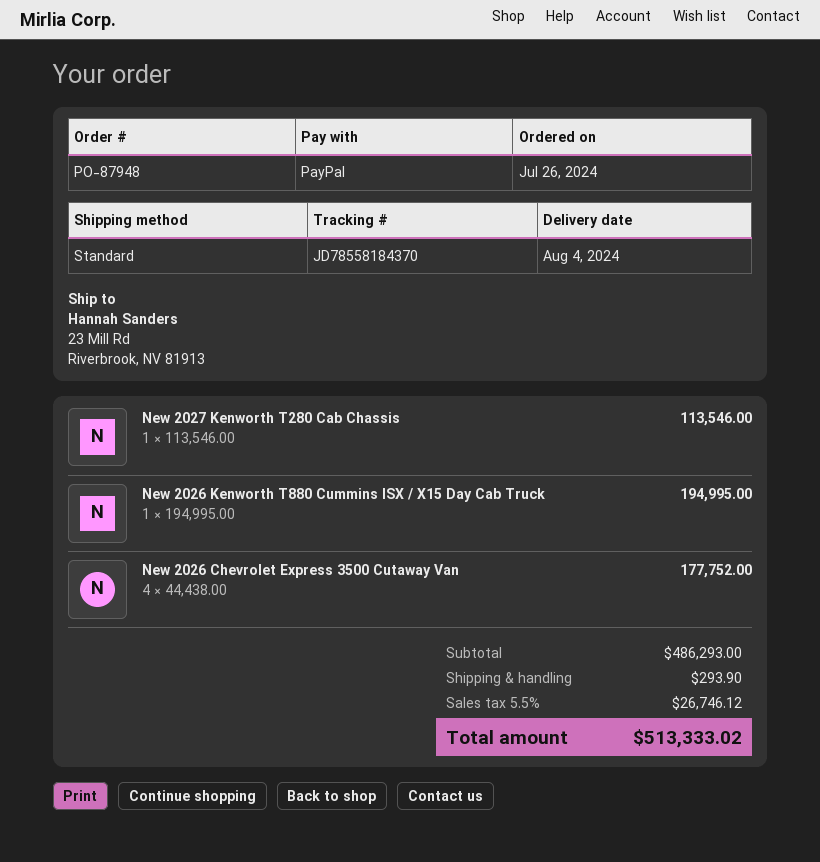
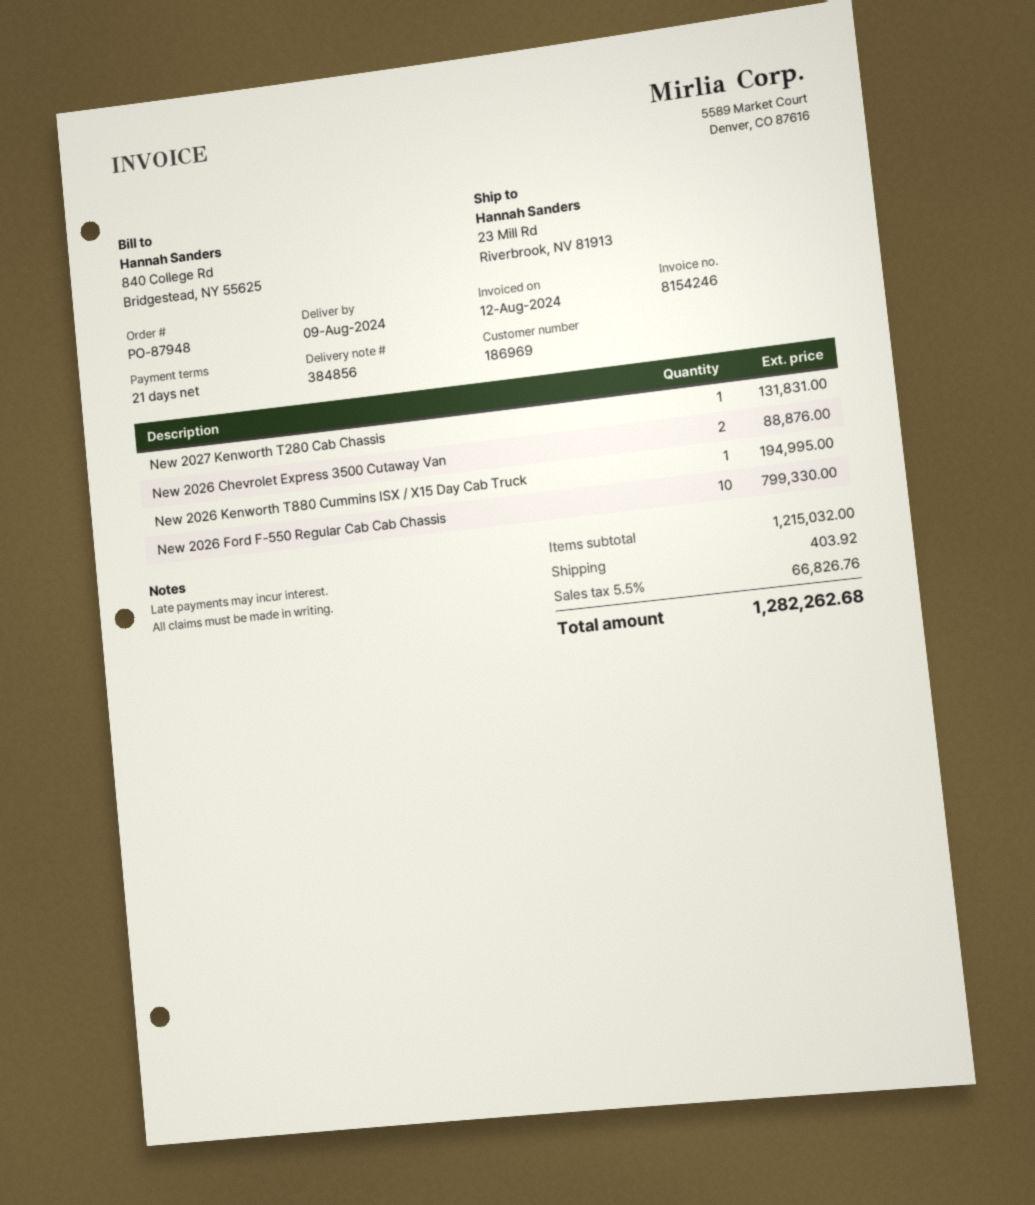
delivery date: 2024-08-04 -> 2024-08-09
New 2027 Kenworth T280 Cab Chassis: 1 for 113546.00 -> 1 for 131831.00
New 2026 Chevrolet Express 3500 Cutaway Van: 4 for 177752.00 -> 2 for 88876.00
New 2026 Ford F-550 Regular Cab Cab Chassis: none -> 10 for 799330.00
subtotal: 486293.00 -> 1215032.00
shipping: 293.90 -> 403.92
tax: 5.5% = 26746.12 -> 5.5% = 66826.76
total: 513333.02 -> 1282262.68

